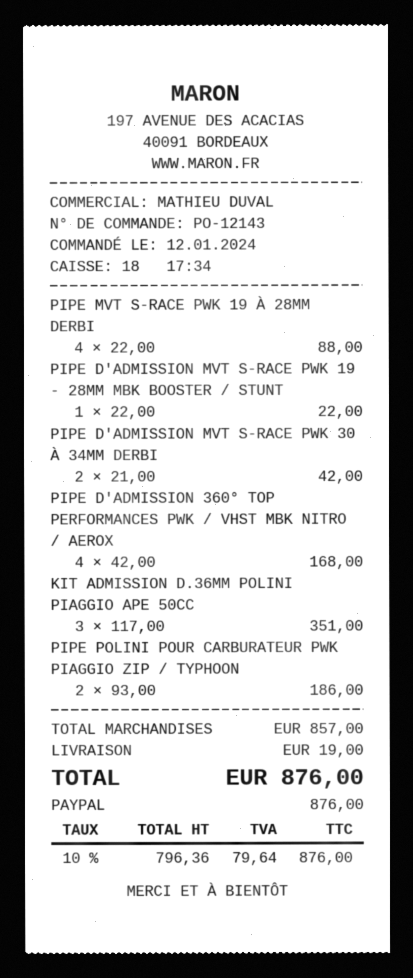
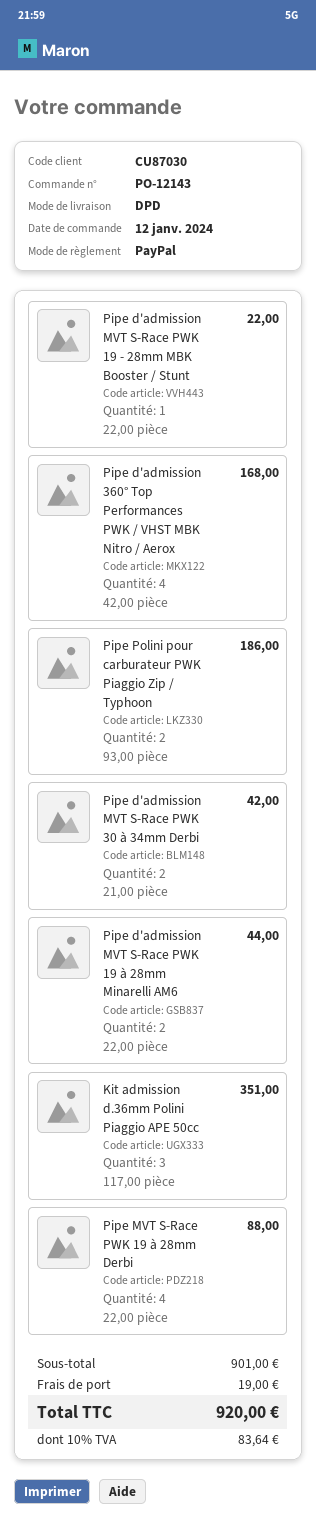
Pipe d'admission MVT S-Race PWK 19 à 28mm Minarelli AM6: none -> 2 x 22.00 = 44.00
subtotal: 857.00 -> 901.00
tax: 10% = 79.64 -> 10% = 83.64
total: 876.00 -> 920.00

